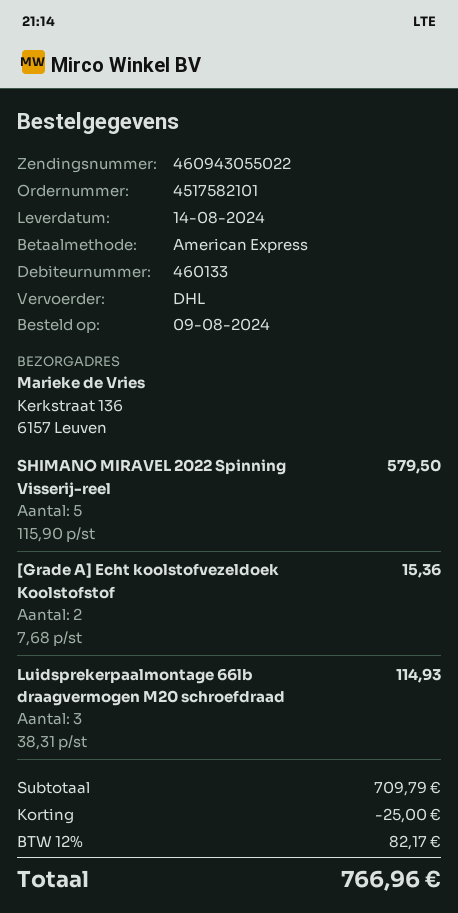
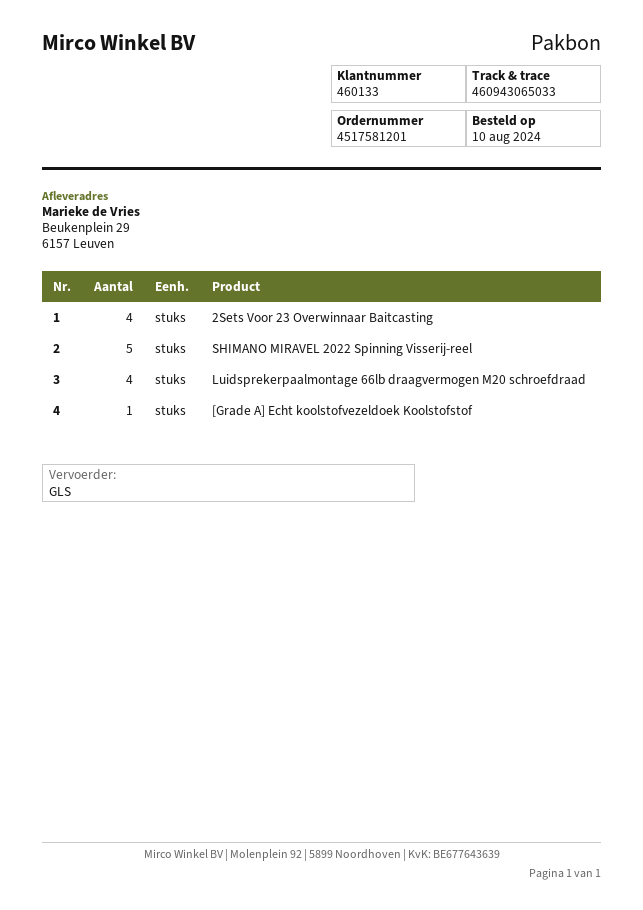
order number: 4517582101 -> 4517581201
order date: 2024-08-09 -> 2024-08-10
shipping method: DHL -> GLS
tracking number: 460943055022 -> 460943065033
ship to: Kerkstraat 136, 6157 Leuven -> Beukenplein 29, 6157 Leuven
[Grade A] Echt koolstofvezeldoek Koolstofstof: 2 -> 1
Luidsprekerpaalmontage 66lb draagvermogen M20 schroefdraad: 3 -> 4
2Sets Voor 23 Overwinnaar Baitcasting: none -> 4

